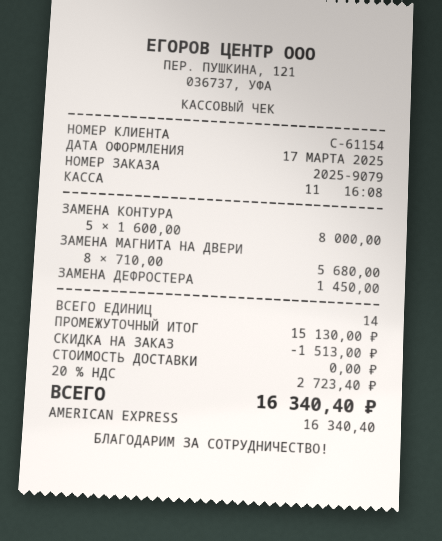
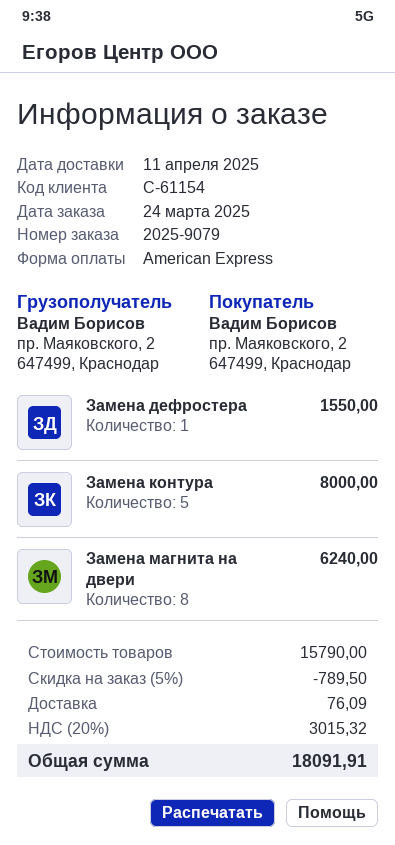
order date: 2025-03-17 -> 2025-03-24
ЗАМЕНА МАГНИТА НА ДВЕРИ: 8 for 5680.00 -> 8 for 6240.00
ЗАМЕНА ДЕФРОСТЕРА: 1 for 1450.00 -> 1 for 1550.00
subtotal: 15130.00 -> 15790.00
discount: 1513.00 -> 789.50
shipping: 0.00 -> 76.09
tax: 20% = 2723.40 -> 20% = 3015.32
total: 16340.40 -> 18091.91

